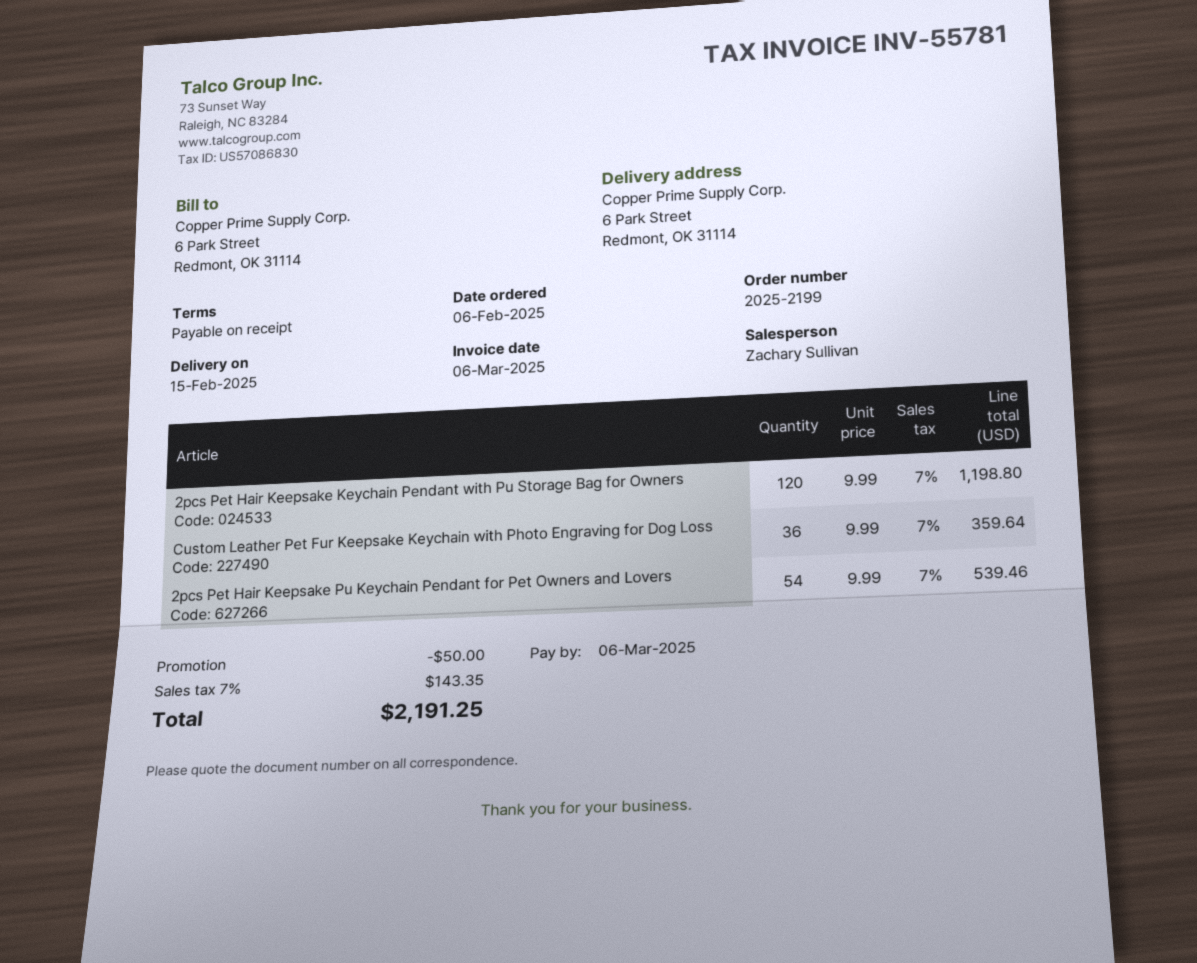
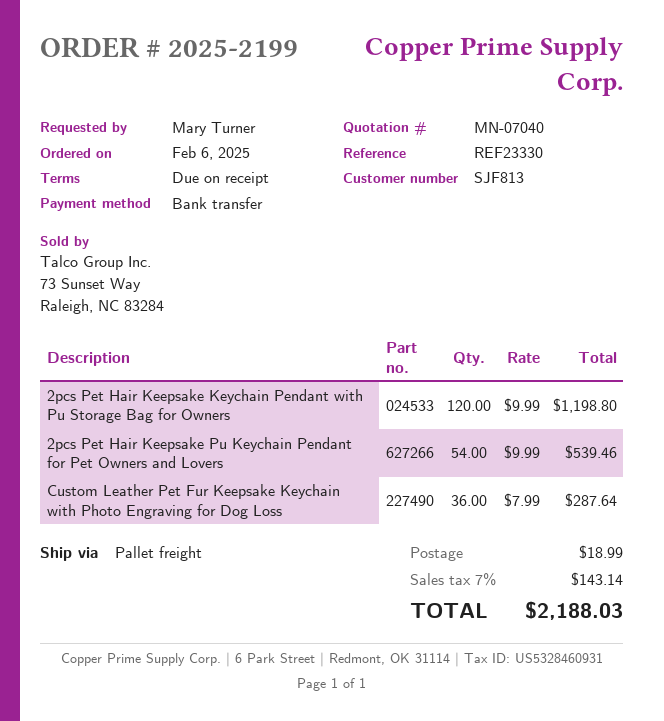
Custom Leather Pet Fur Keepsake Keychain with Photo Engraving for Dog Loss: 36 x 9.99 = 359.64 -> 36 x 7.99 = 287.64
discount: 50.00 -> none
shipping: none -> 18.99
tax: 7% = 143.35 -> 7% = 143.14
total: 2191.25 -> 2188.03

